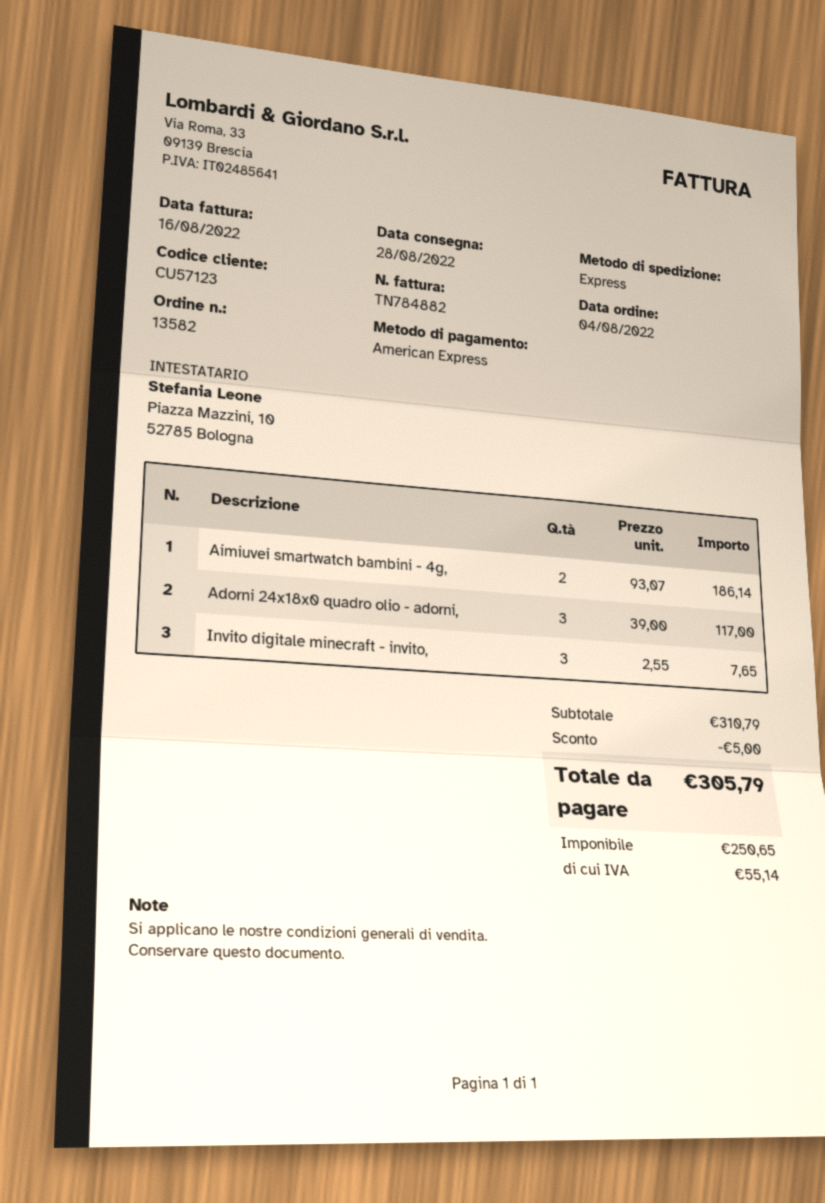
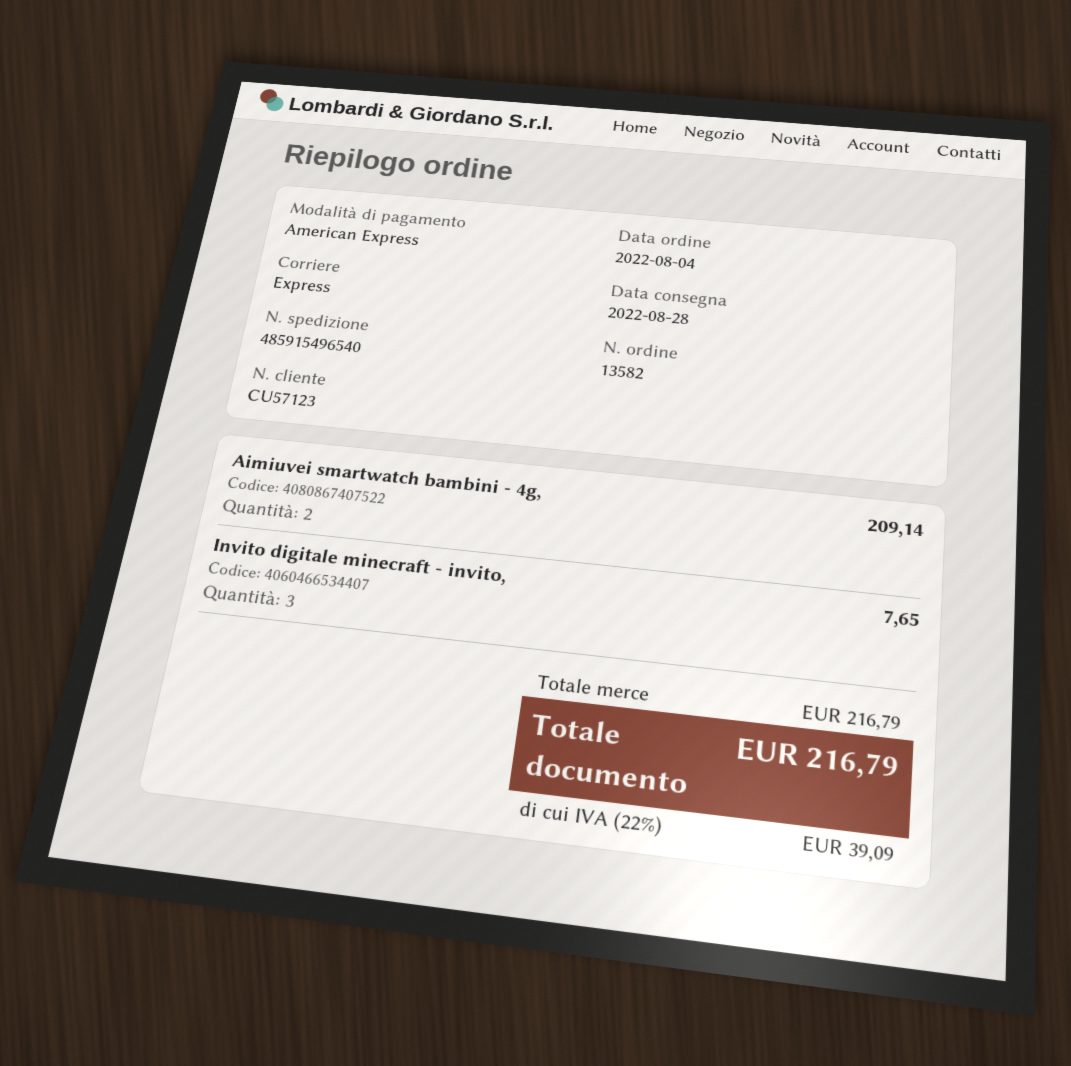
Aimiuvei smartwatch bambini - 4g,: 2 for 186.14 -> 2 for 209.14
Adorni 24x18x0 quadro olio - adorni,: 3 for 117.00 -> none
subtotal: 310.79 -> 216.79
discount: 5.00 -> none
tax: 55.14 -> 39.09
total: 305.79 -> 216.79

